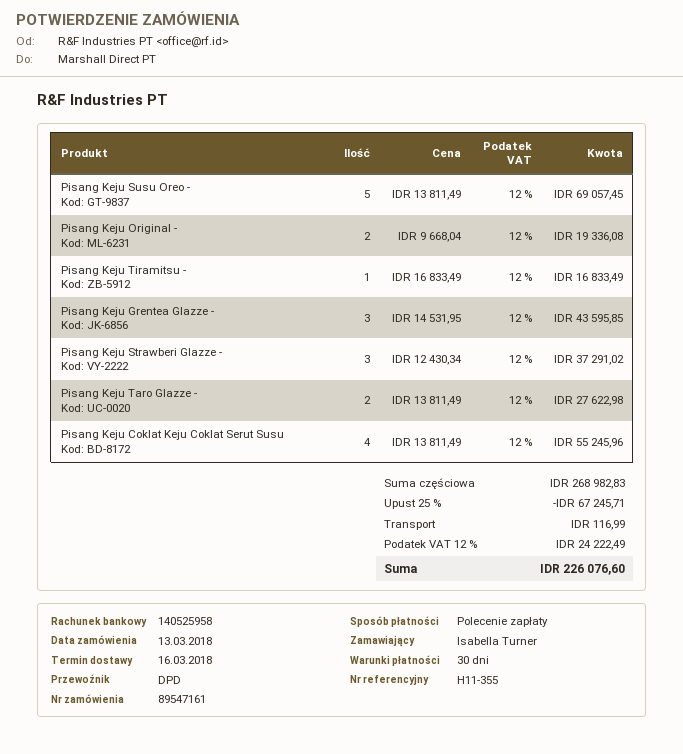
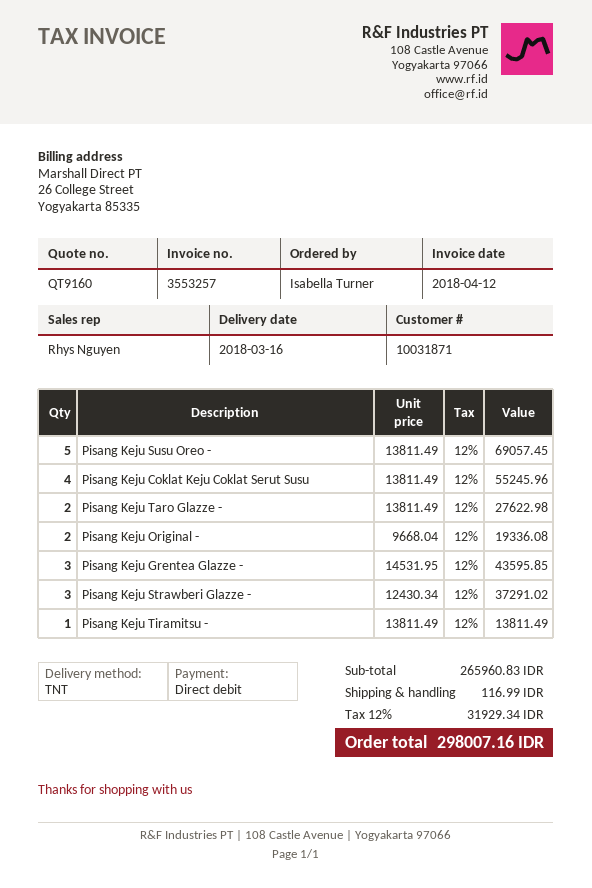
shipping method: DPD -> TNT
Pisang Keju Tiramitsu -: 1 x 16833.49 = 16833.49 -> 1 x 13811.49 = 13811.49
subtotal: 268982.83 -> 265960.83
discount: 25% = 67245.71 -> none
tax: 12% = 24222.49 -> 12% = 31929.34
total: 226076.60 -> 298007.16

